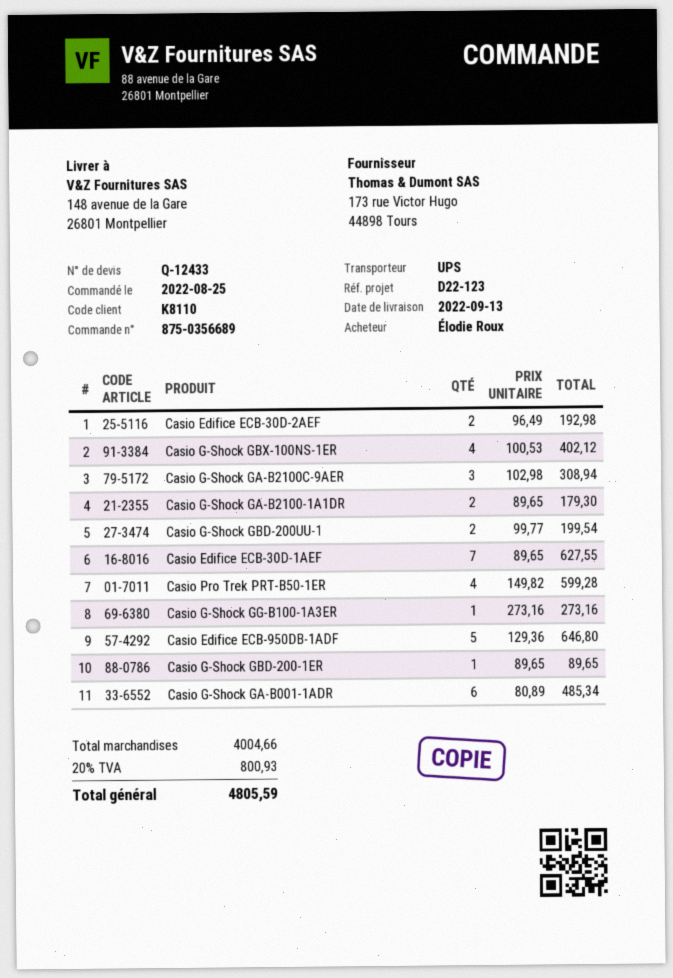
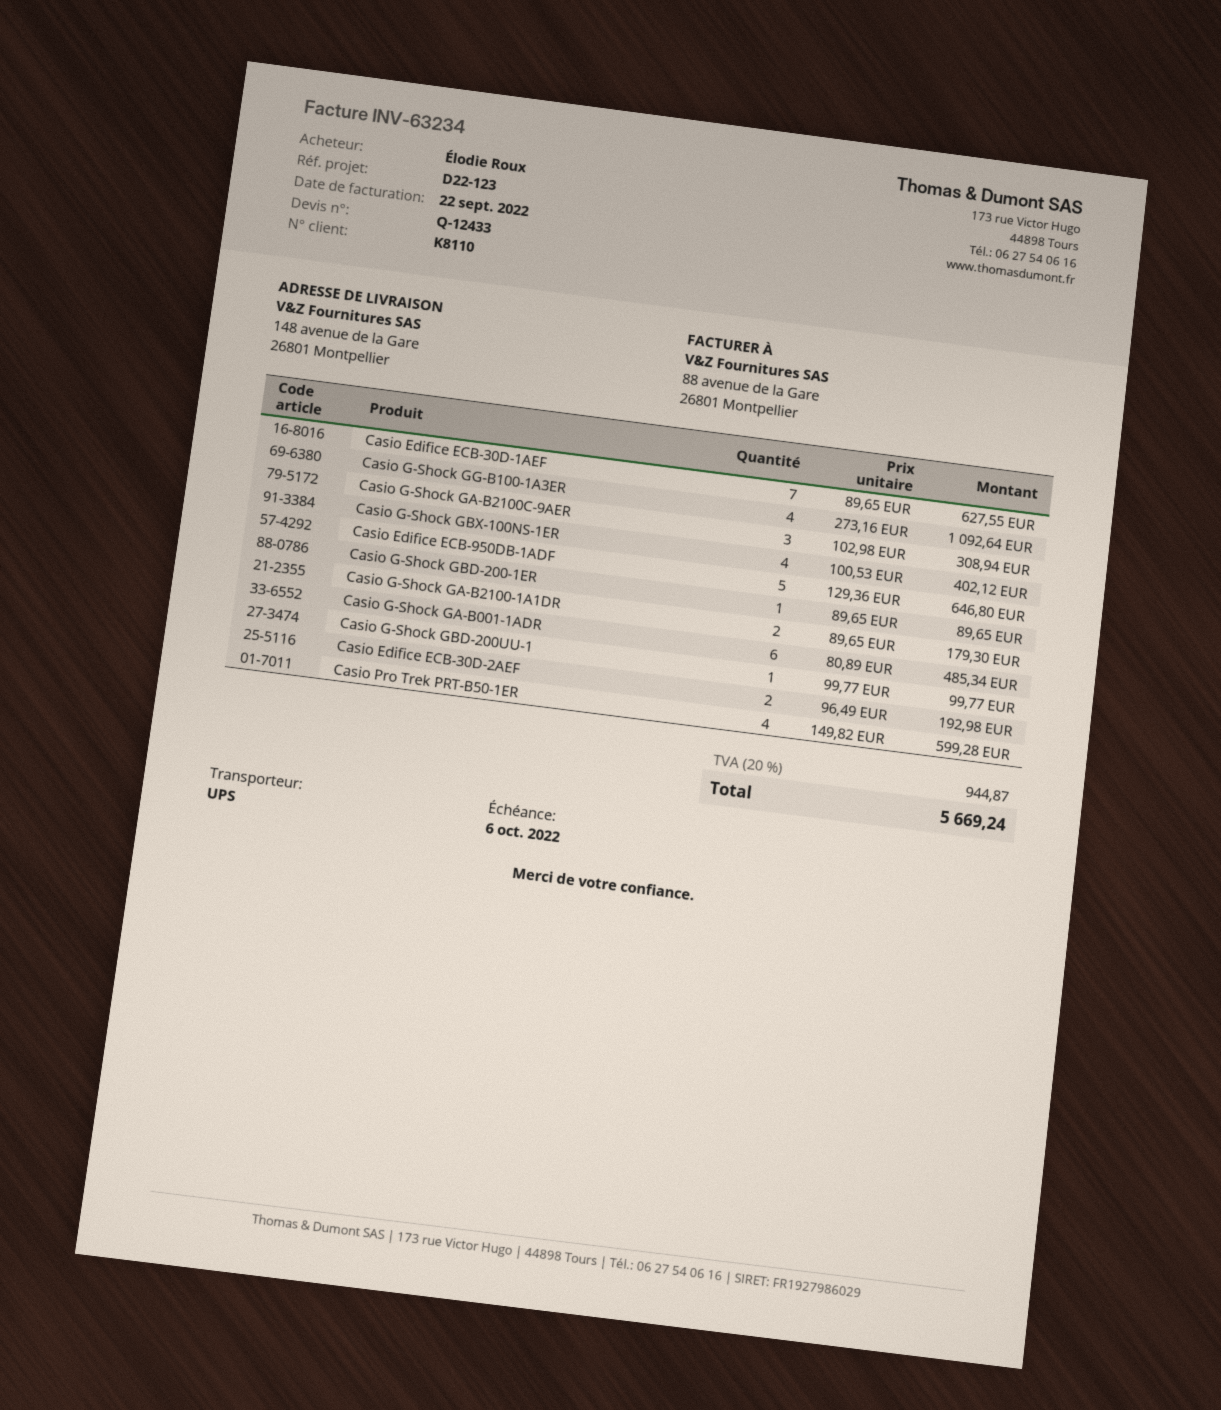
Casio G-Shock GBD-200UU-1: 2 x 99.77 = 199.54 -> 1 x 99.77 = 99.77
Casio G-Shock GG-B100-1A3ER: 1 x 273.16 = 273.16 -> 4 x 273.16 = 1092.64
tax: 20% = 800.93 -> 20% = 944.87
total: 4805.59 -> 5669.24

